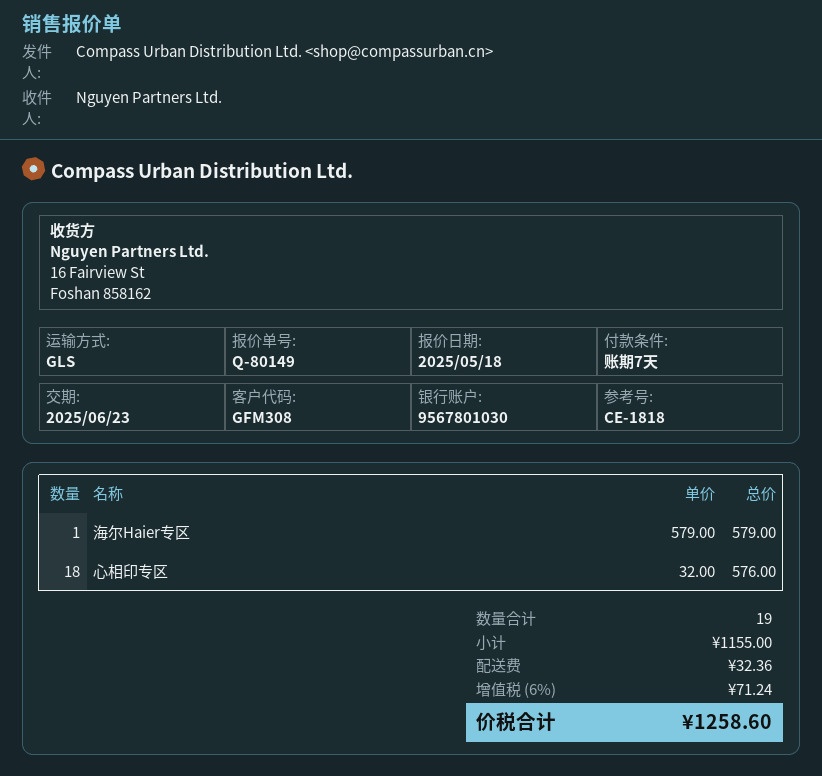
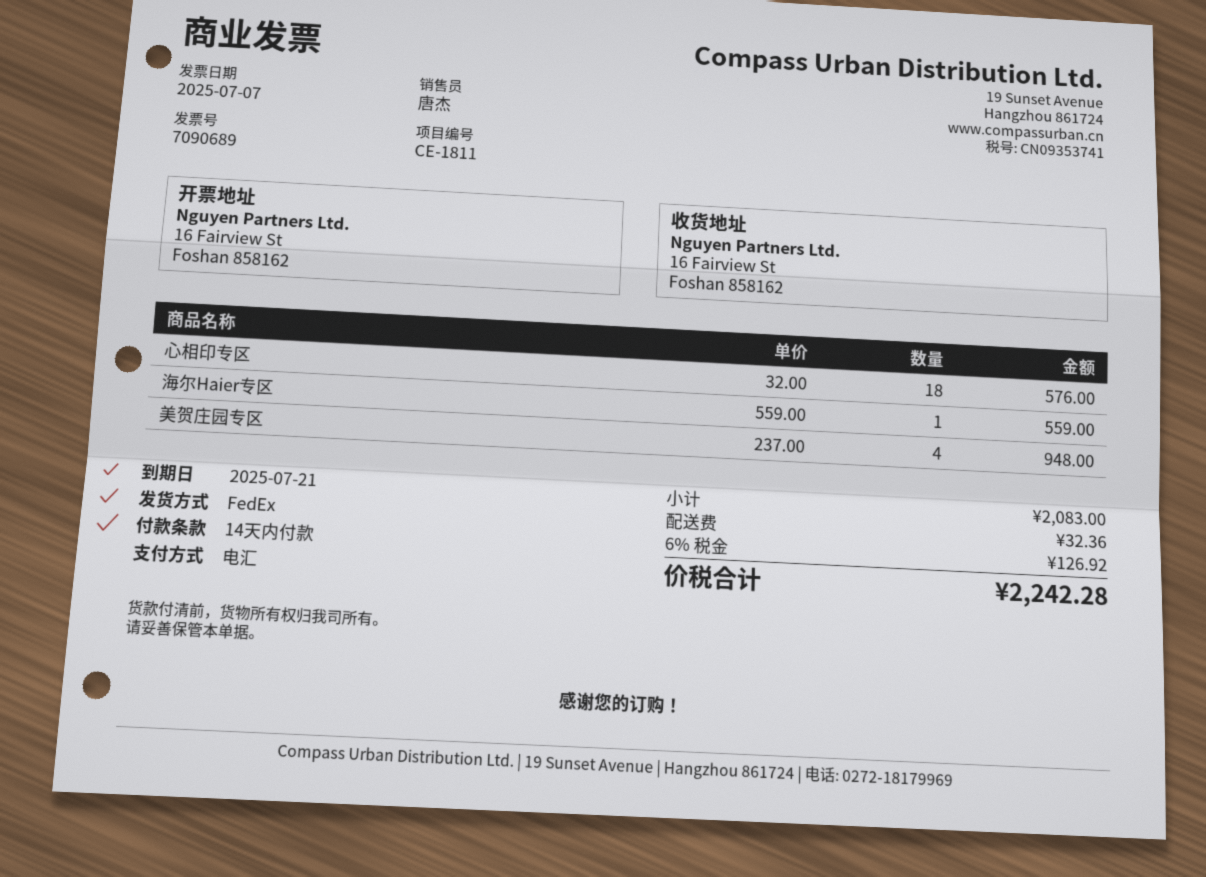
payment terms: 7 days -> 14 days
reference: CE-1818 -> CE-1811
shipping method: GLS -> FedEx
海尔Haier专区: 1 x 579.00 = 579.00 -> 1 x 559.00 = 559.00
美贺庄园专区: none -> 4 x 237.00 = 948.00
subtotal: 1155.00 -> 2083.00
tax: 6% = 71.24 -> 6% = 126.92
total: 1258.60 -> 2242.28

